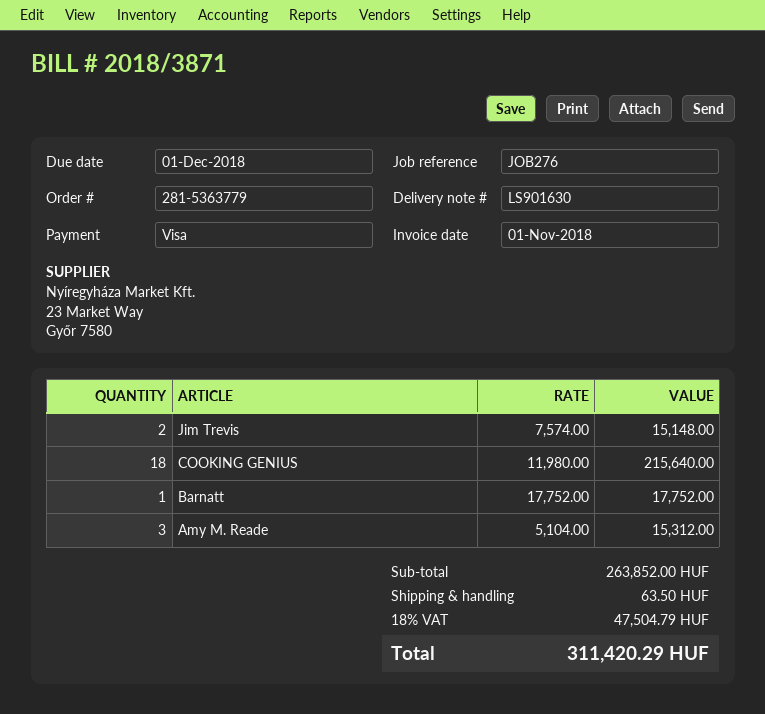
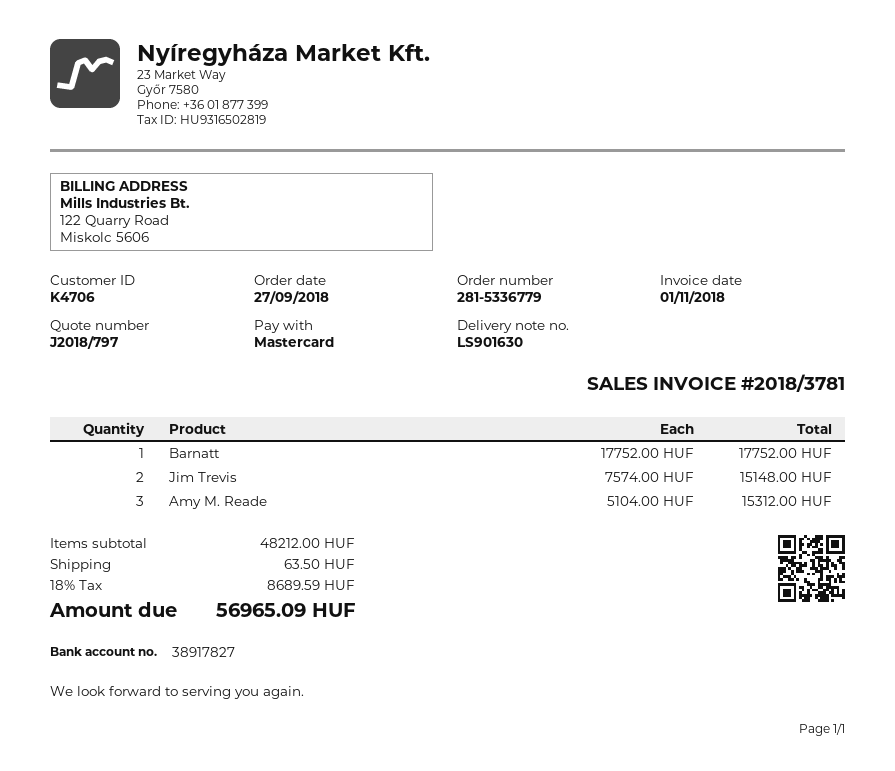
order number: 281-5363779 -> 281-5336779
invoice number: 2018/3871 -> 2018/3781
payment method: Visa -> Mastercard
COOKING GENIUS: 18 x 11980.00 = 215640.00 -> none
subtotal: 263852.00 -> 48212.00
tax: 18% = 47504.79 -> 18% = 8689.59
total: 311420.29 -> 56965.09

